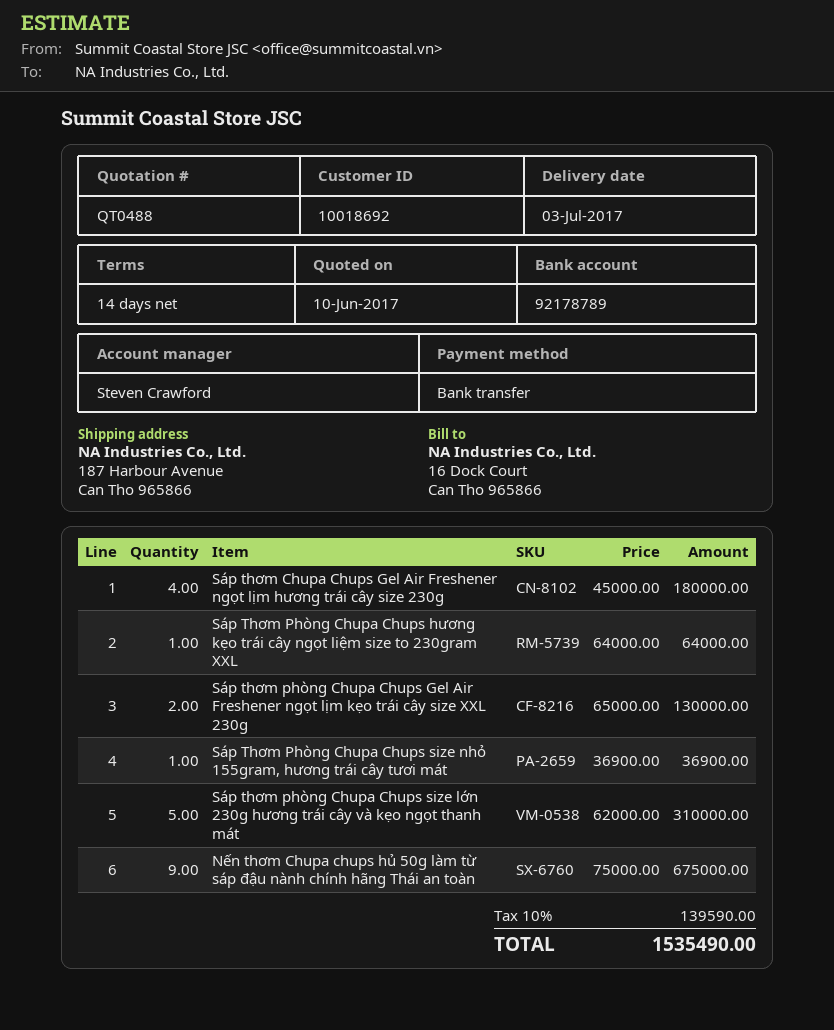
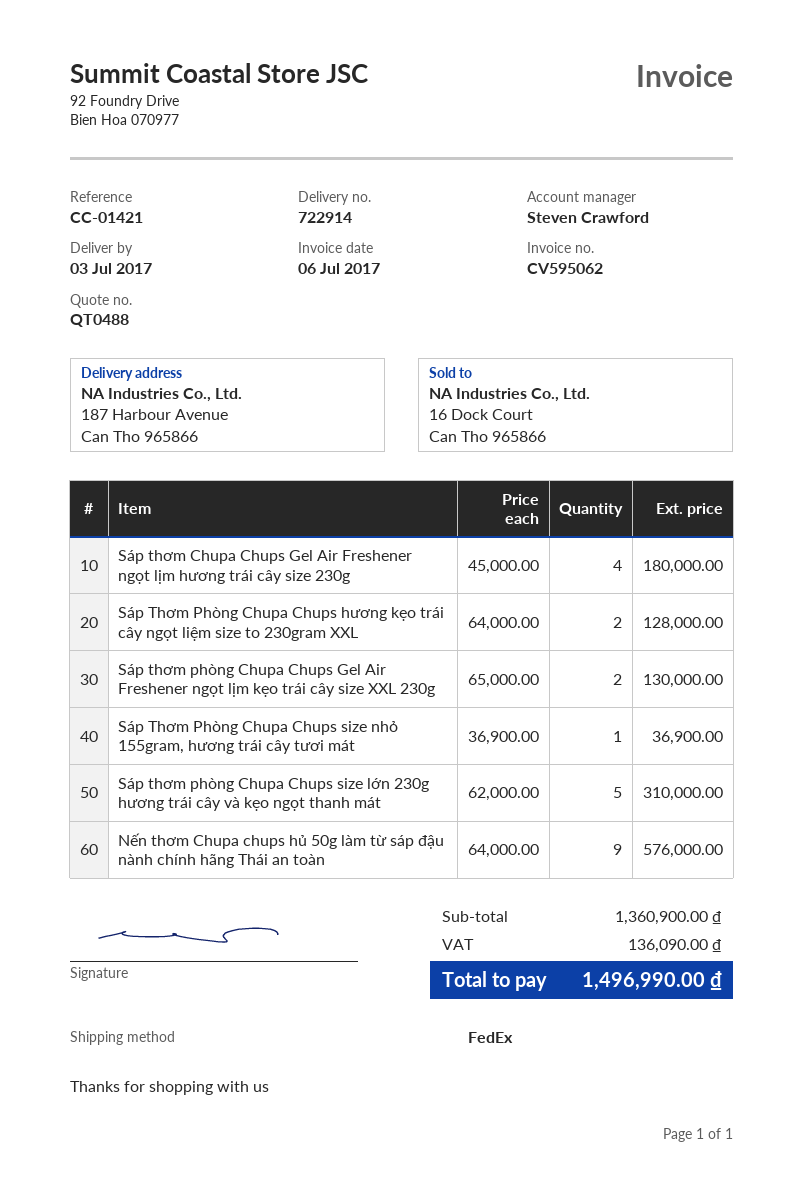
Sáp Thơm Phòng Chupa Chups hương kẹo trái cây ngọt liệm size to 230gram XXL: 1 x 64000.00 = 64000.00 -> 2 x 64000.00 = 128000.00
Nến thơm Chupa chups hủ 50g làm từ sáp đậu nành chính hãng Thái an toàn: 9 x 75000.00 = 675000.00 -> 9 x 64000.00 = 576000.00
tax: 139590.00 -> 136090.00
total: 1535490.00 -> 1496990.00

